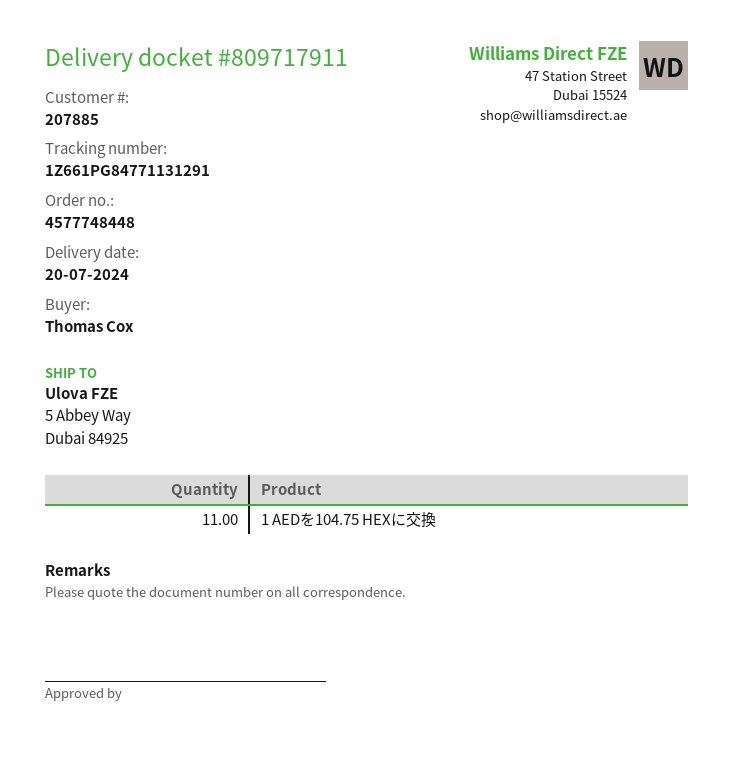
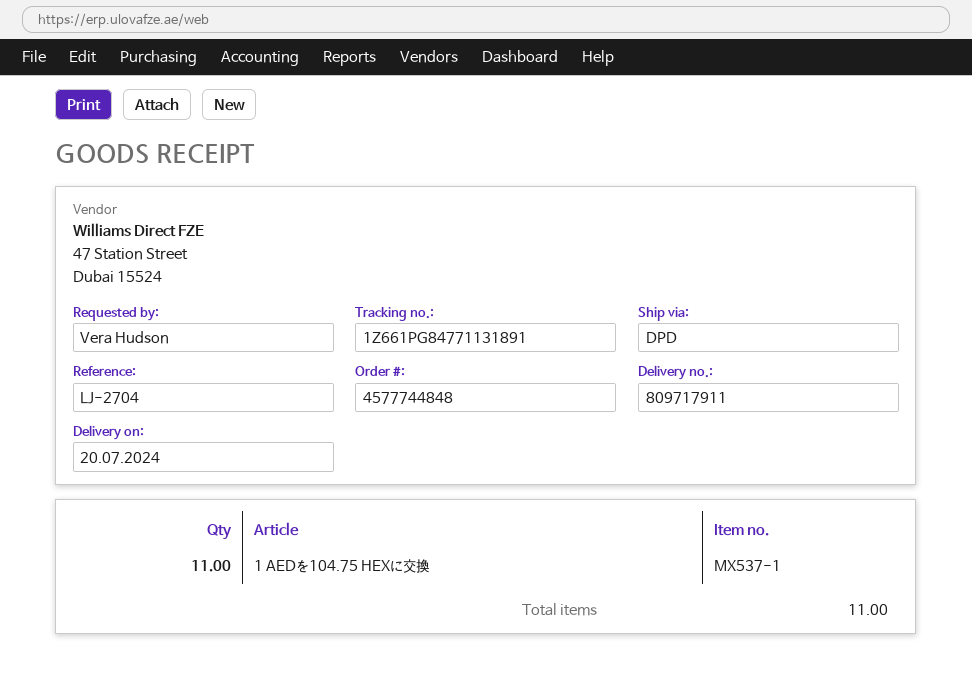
order number: 4577748448 -> 4577744848
ordered by: Thomas Cox -> Vera Hudson
tracking number: 1Z661PG84771131291 -> 1Z661PG84771131891

